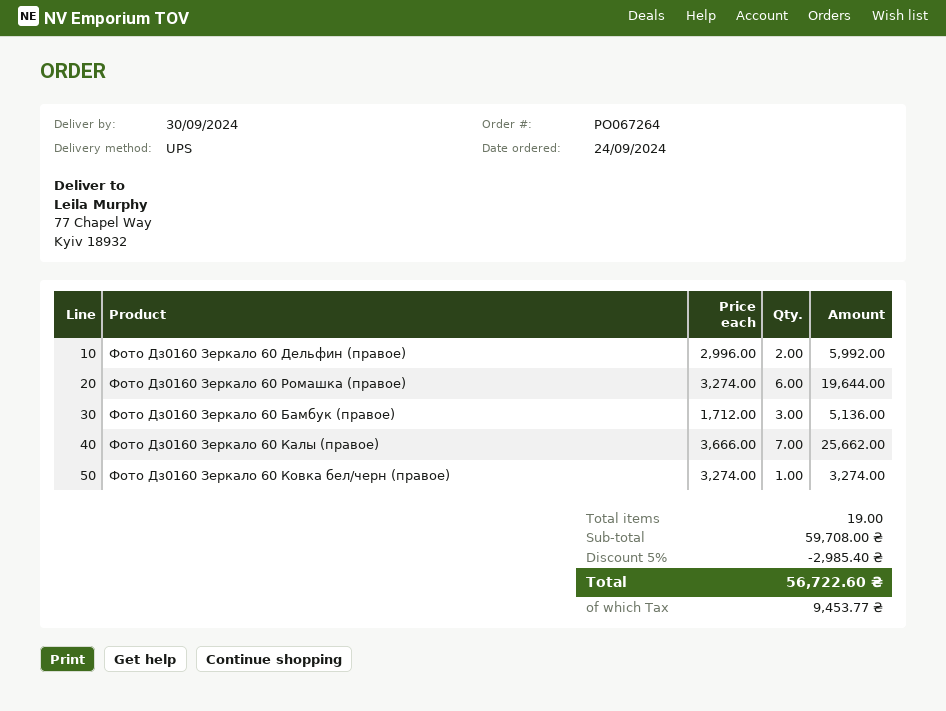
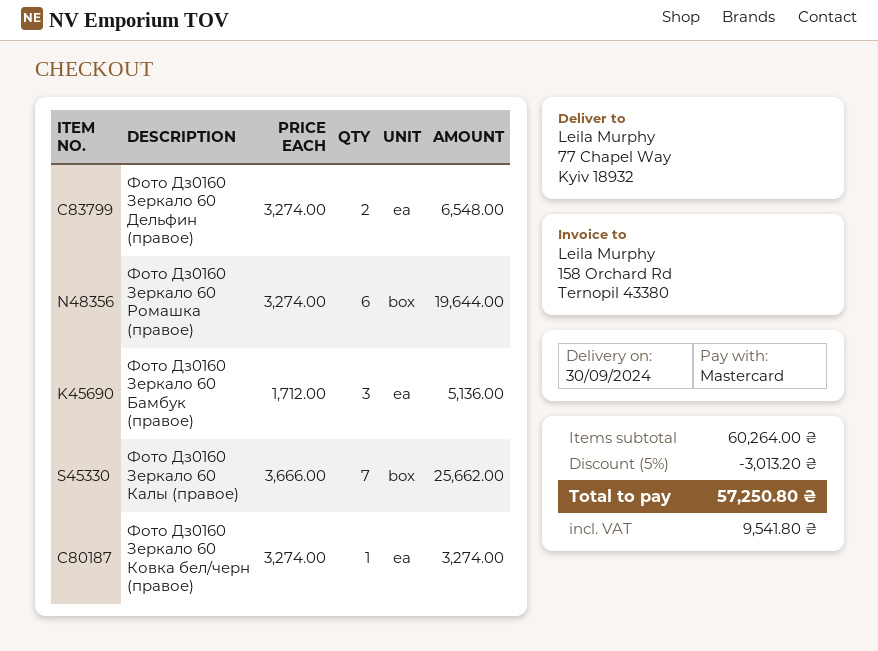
Фото Дз0160 Зеркало 60 Дельфин (правое): 2 x 2996.00 = 5992.00 -> 2 x 3274.00 = 6548.00
subtotal: 59708.00 -> 60264.00
discount: 5% = 2985.40 -> 5% = 3013.20
tax: 9453.77 -> 9541.80
total: 56722.60 -> 57250.80

